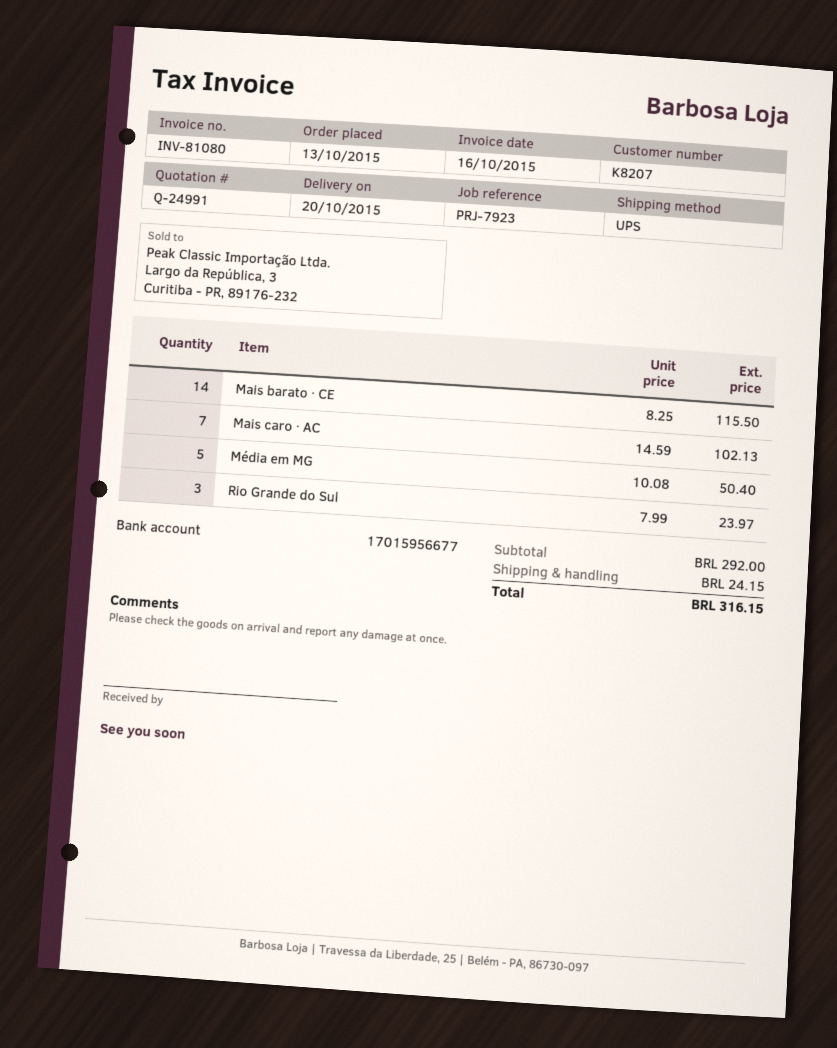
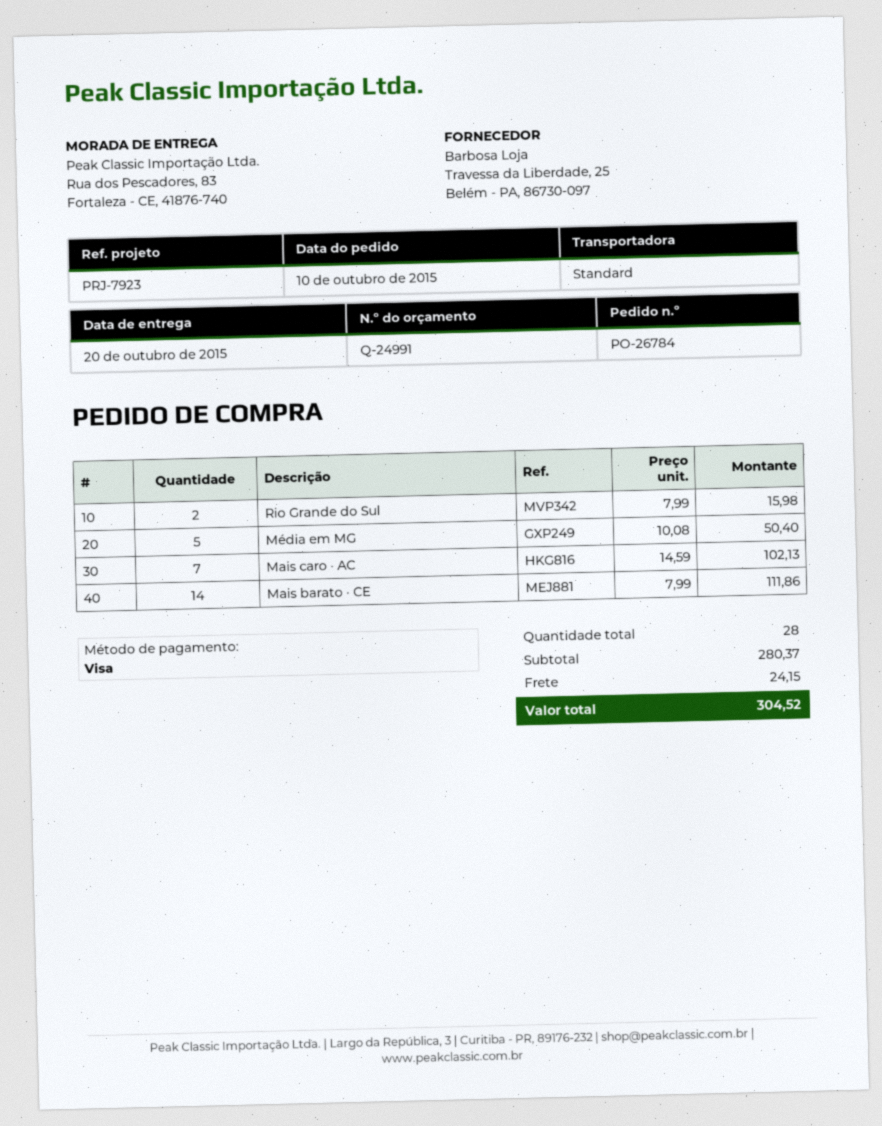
order date: 2015-10-13 -> 2015-10-10
shipping method: UPS -> standard
Mais barato · CE: 14 x 8.25 = 115.50 -> 14 x 7.99 = 111.86
Rio Grande do Sul: 3 x 7.99 = 23.97 -> 2 x 7.99 = 15.98
subtotal: 292.00 -> 280.37
total: 316.15 -> 304.52

